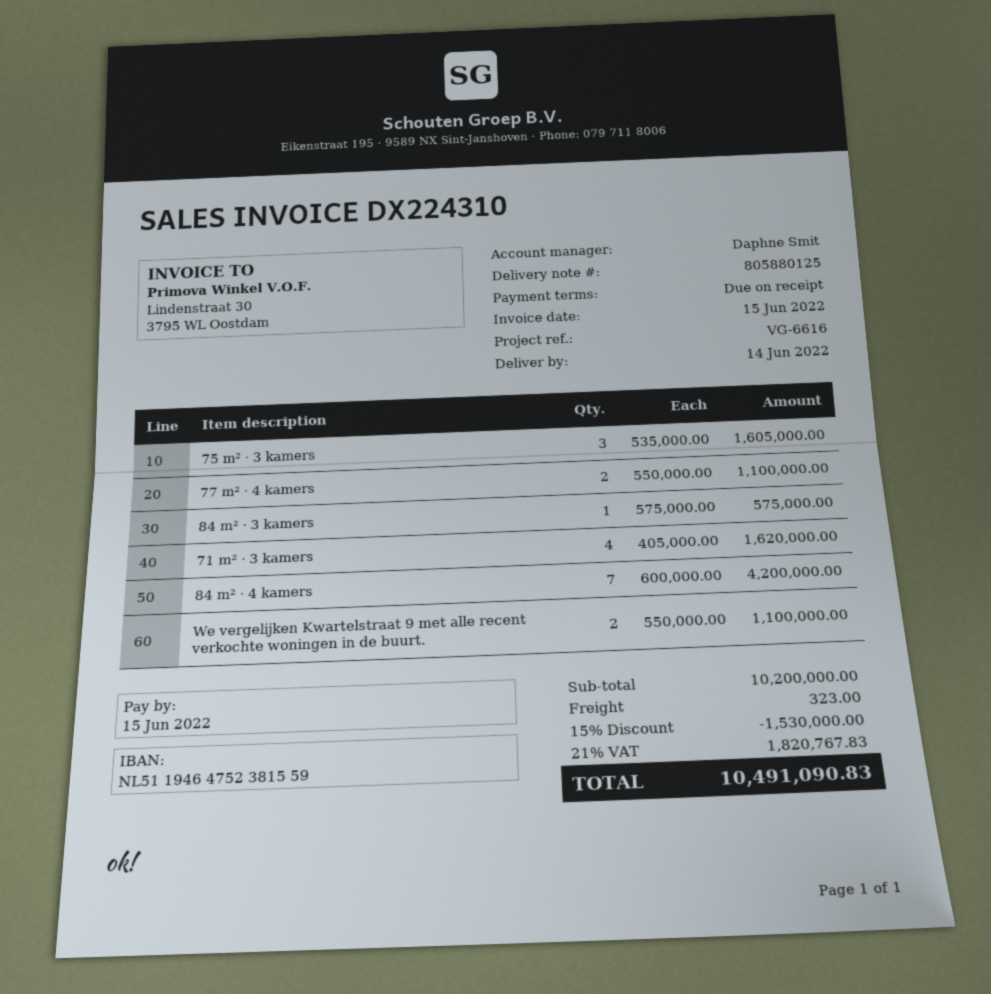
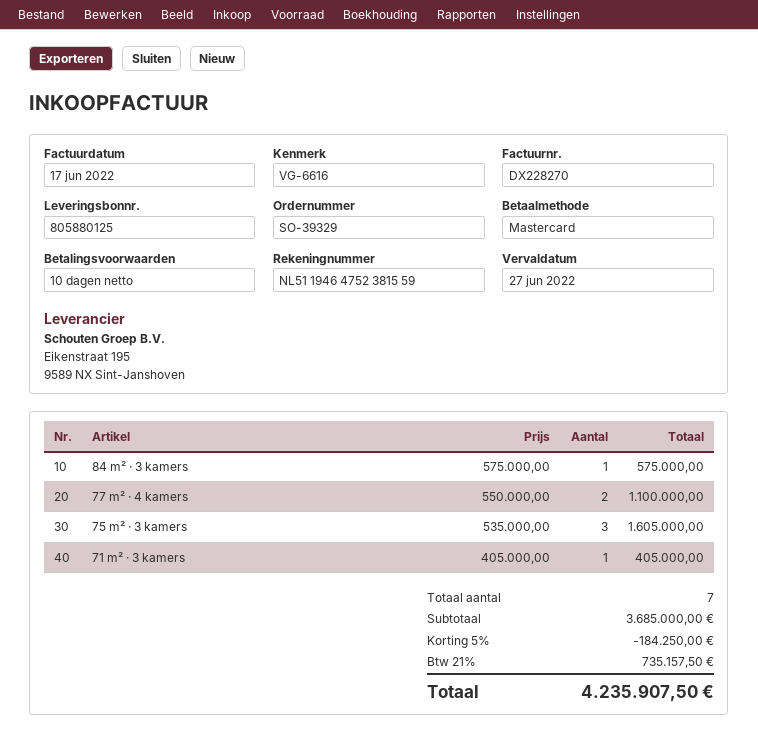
invoice number: DX224310 -> DX228270
invoice date: 2022-06-15 -> 2022-06-17
payment terms: on receipt -> 10 days
due date: 2022-06-15 -> 2022-06-27
71 m² · 3 kamers: 4 x 405000.00 = 1620000.00 -> 1 x 405000.00 = 405000.00
84 m² · 4 kamers: 7 x 600000.00 = 4200000.00 -> none
We vergelijken Kwartelstraat 9 met alle recent verkochte woningen in de buurt.: 2 x 550000.00 = 1100000.00 -> none
subtotal: 10200000.00 -> 3685000.00
discount: 15% = 1530000.00 -> 5% = 184250.00
shipping: 323.00 -> none
tax: 21% = 1820767.83 -> 21% = 735157.50
total: 10491090.83 -> 4235907.50

